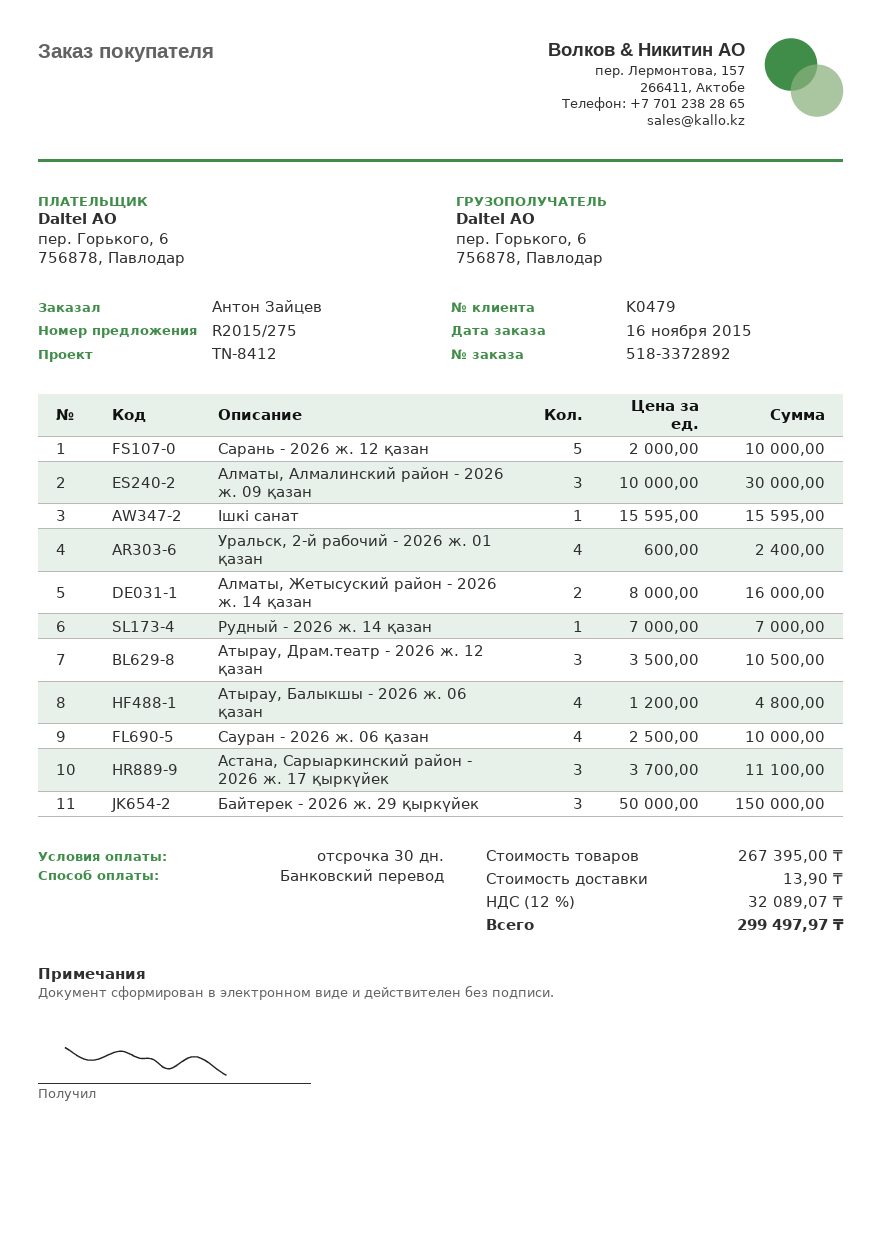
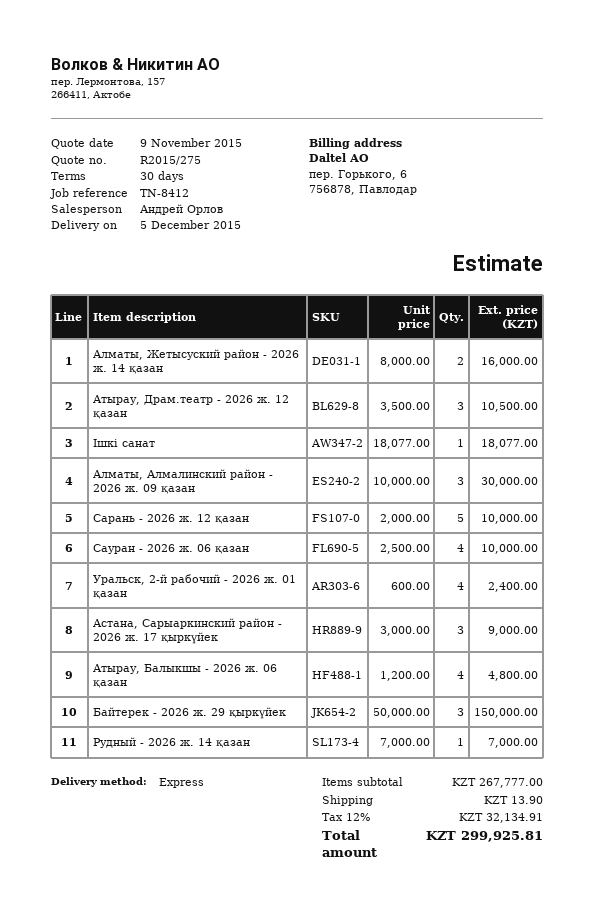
Ішкі санат: 1 x 15595.00 = 15595.00 -> 1 x 18077.00 = 18077.00
Астана, Сарыаркинский район - 2026 ж. 17 қыркүйек: 3 x 3700.00 = 11100.00 -> 3 x 3000.00 = 9000.00
subtotal: 267395.00 -> 267777.00
tax: 12% = 32089.07 -> 12% = 32134.91
total: 299497.97 -> 299925.81

